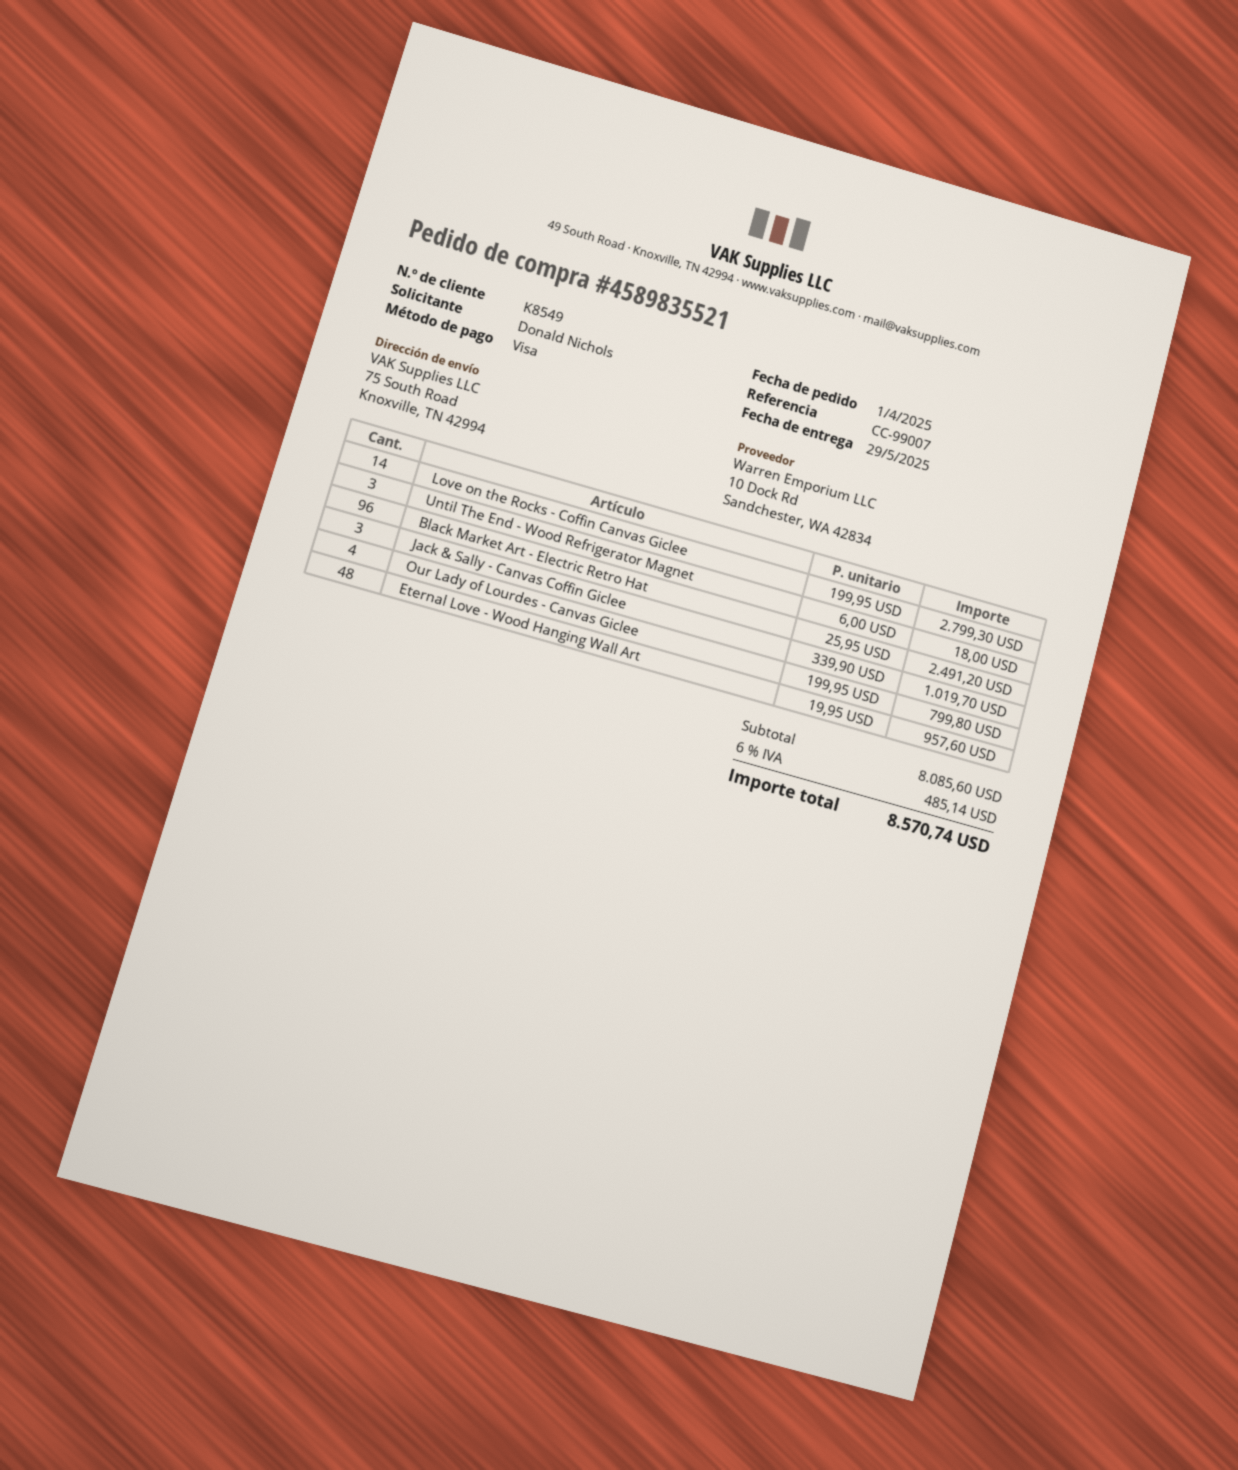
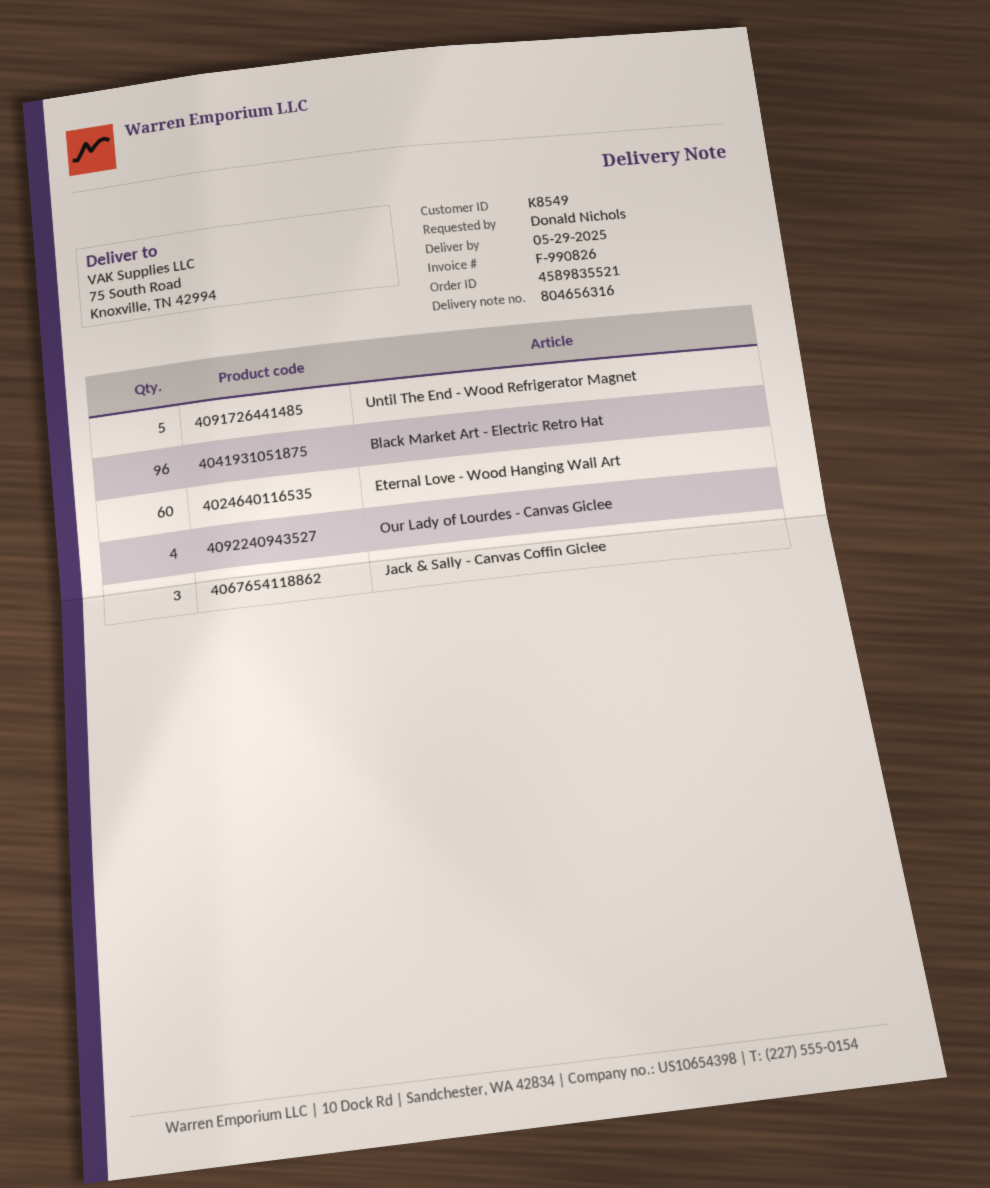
Love on the Rocks - Coffin Canvas Giclee: 14 -> none
Until The End - Wood Refrigerator Magnet: 3 -> 5
Eternal Love - Wood Hanging Wall Art: 48 -> 60

